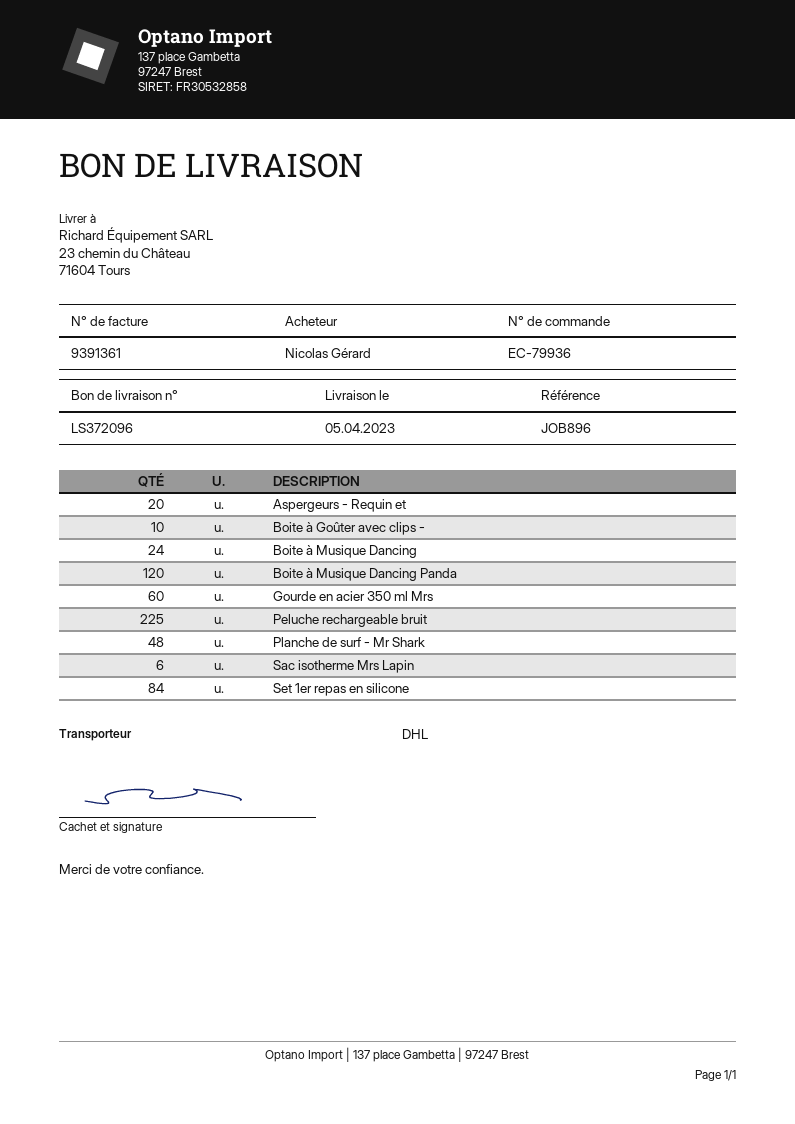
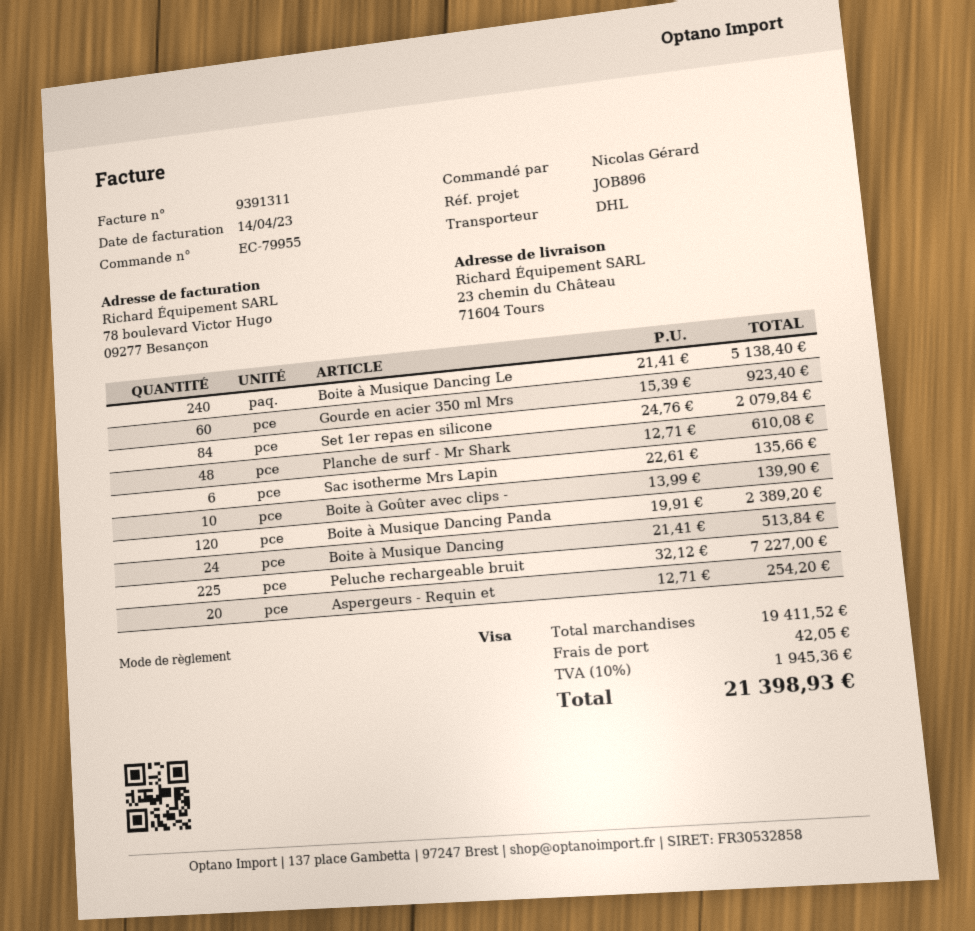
order number: EC-79936 -> EC-79955
invoice number: 9391361 -> 9391311
Boite à Musique Dancing Le: none -> 240

